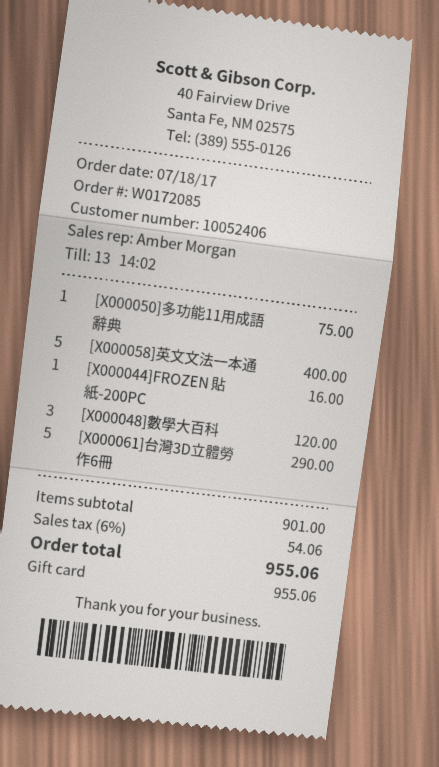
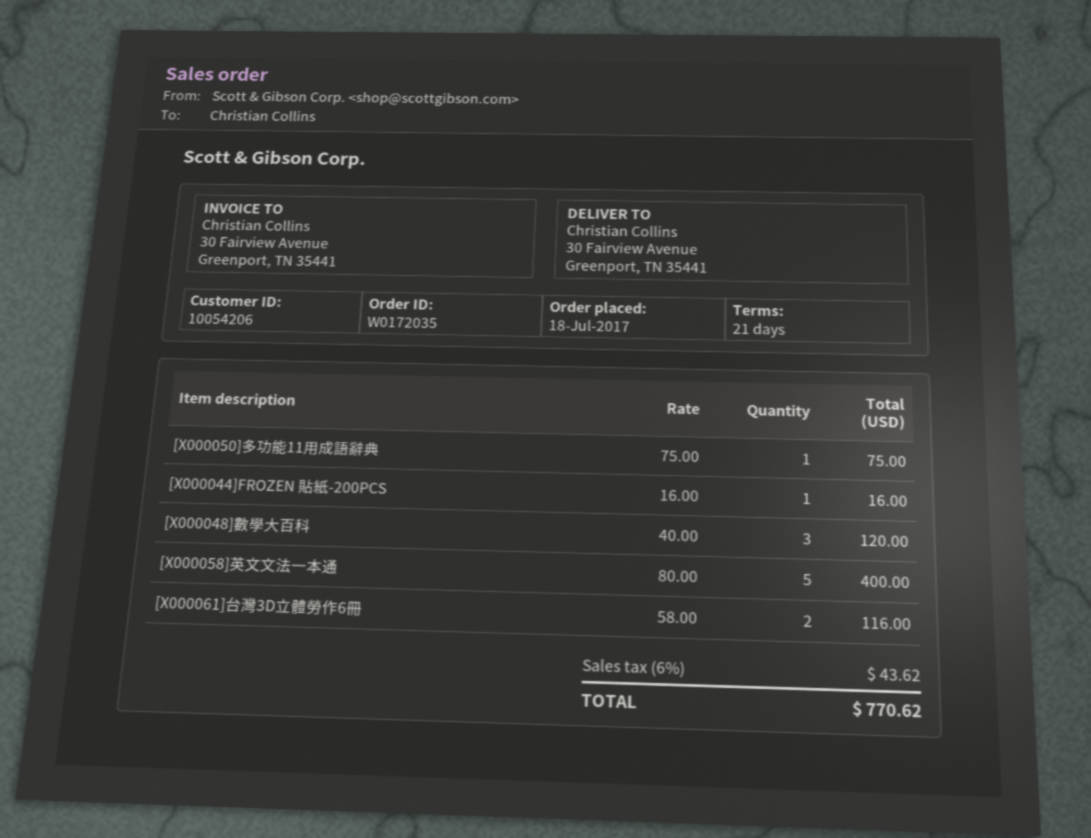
order number: W0172085 -> W0172035
customer number: 10052406 -> 10054206
[X000061]台灣3D立體勞作6冊: 5 for 290.00 -> 2 for 116.00
tax: 6% = 54.06 -> 6% = 43.62
total: 955.06 -> 770.62

